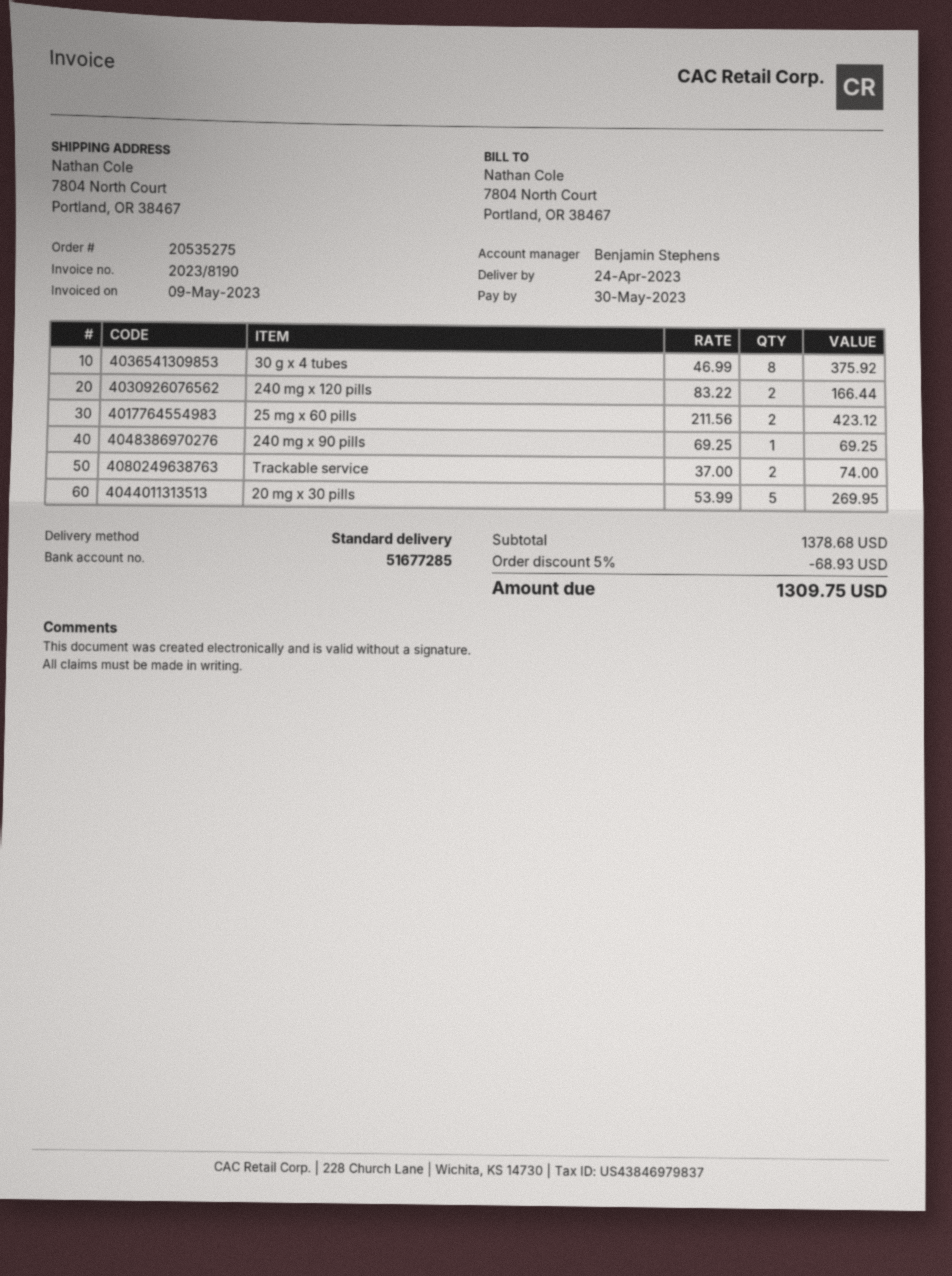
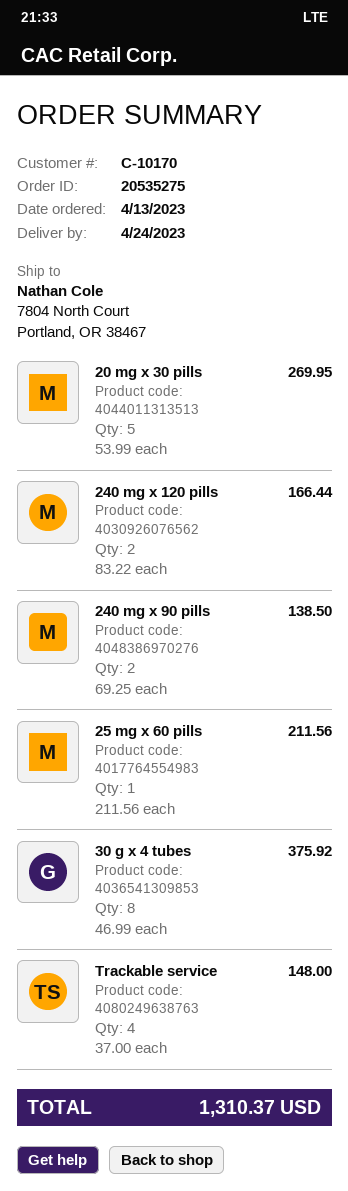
25 mg x 60 pills: 2 x 211.56 = 423.12 -> 1 x 211.56 = 211.56
240 mg x 90 pills: 1 x 69.25 = 69.25 -> 2 x 69.25 = 138.50
Trackable service: 2 x 37.00 = 74.00 -> 4 x 37.00 = 148.00
discount: 5% = 68.93 -> none
total: 1309.75 -> 1310.37

